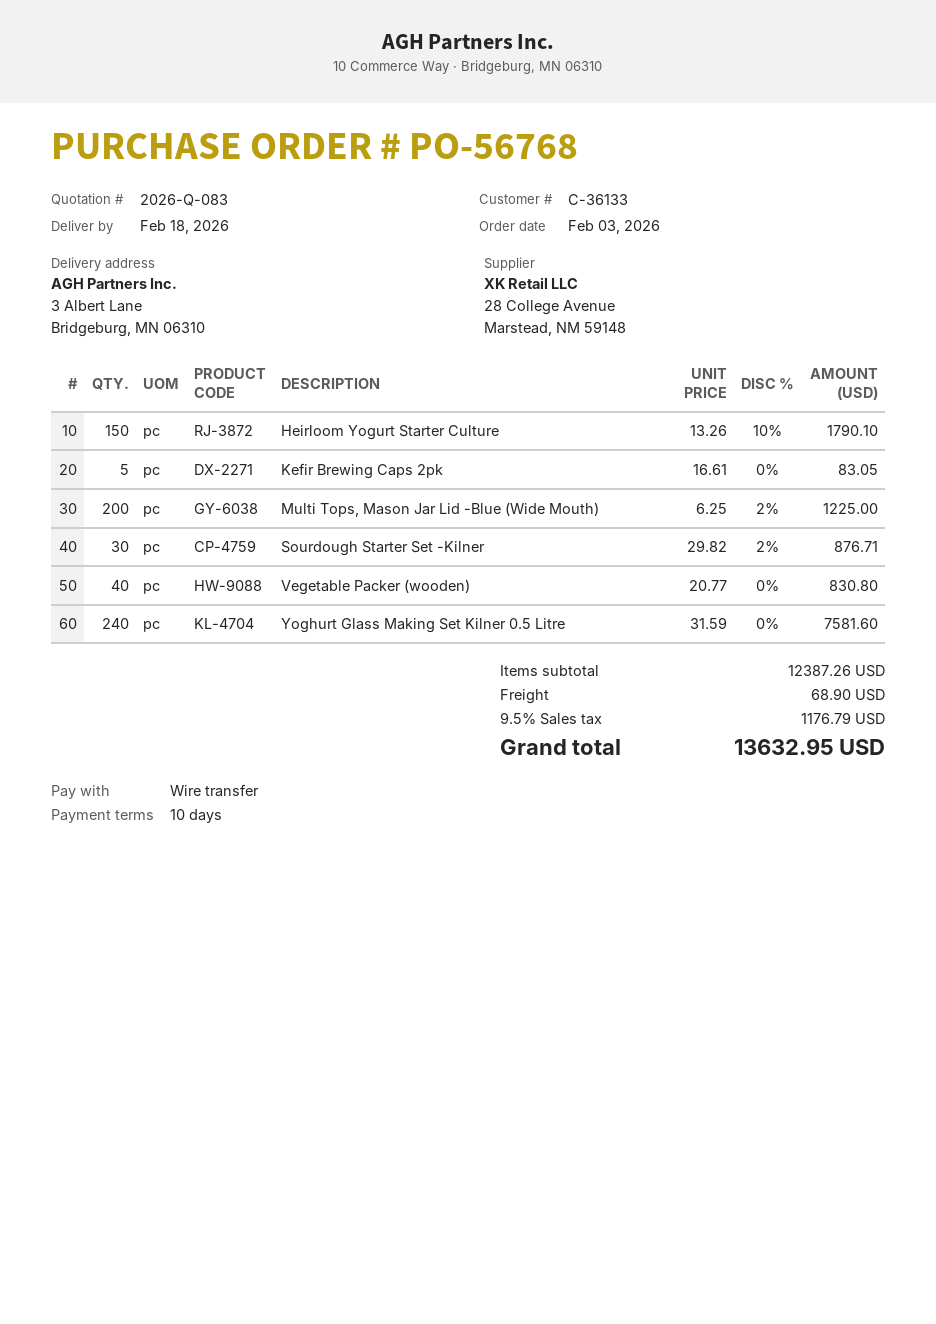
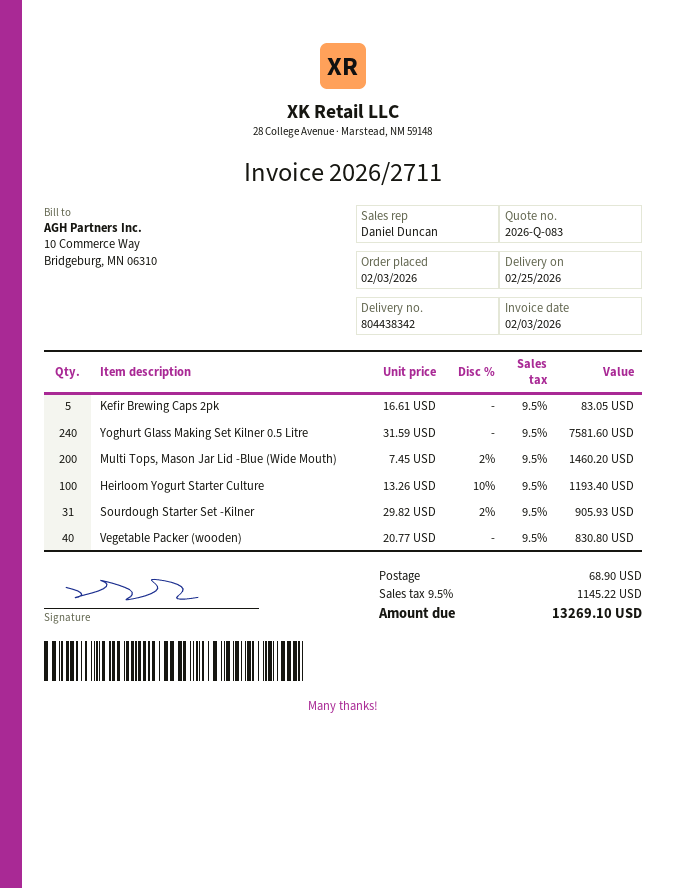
delivery date: 2026-02-18 -> 2026-02-25
Heirloom Yogurt Starter Culture: 150 x 13.26 - 10% = 1790.10 -> 100 x 13.26 - 10% = 1193.40
Multi Tops, Mason Jar Lid -Blue (Wide Mouth): 200 x 6.25 - 2% = 1225.00 -> 200 x 7.45 - 2% = 1460.20
Sourdough Starter Set -Kilner: 30 x 29.82 - 2% = 876.71 -> 31 x 29.82 - 2% = 905.93
tax: 9.5% = 1176.79 -> 9.5% = 1145.22
total: 13632.95 -> 13269.10

